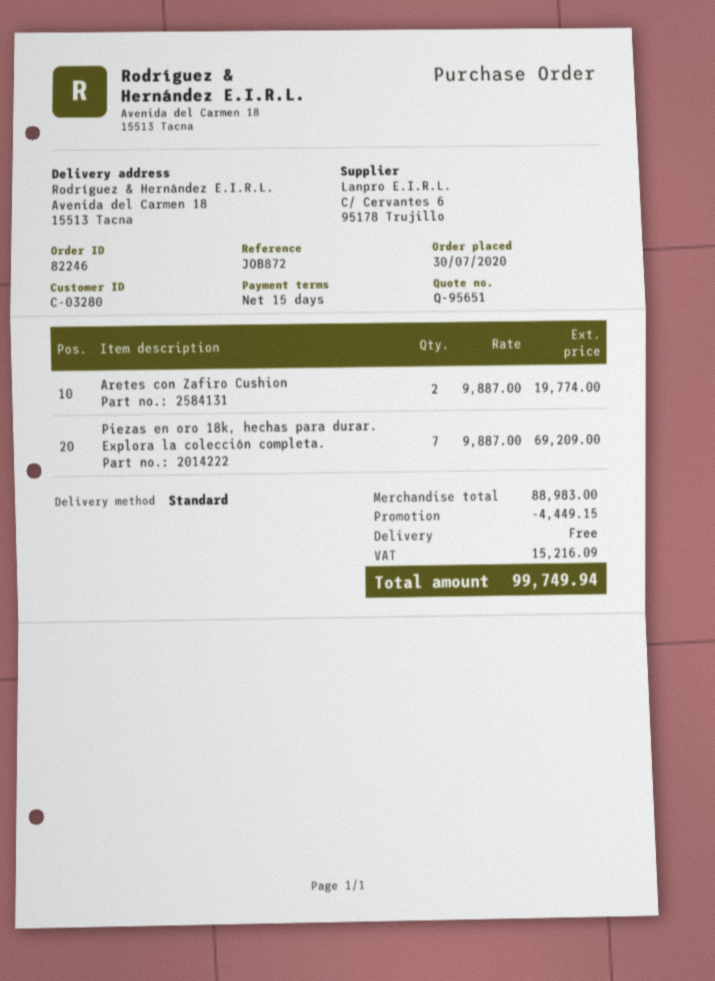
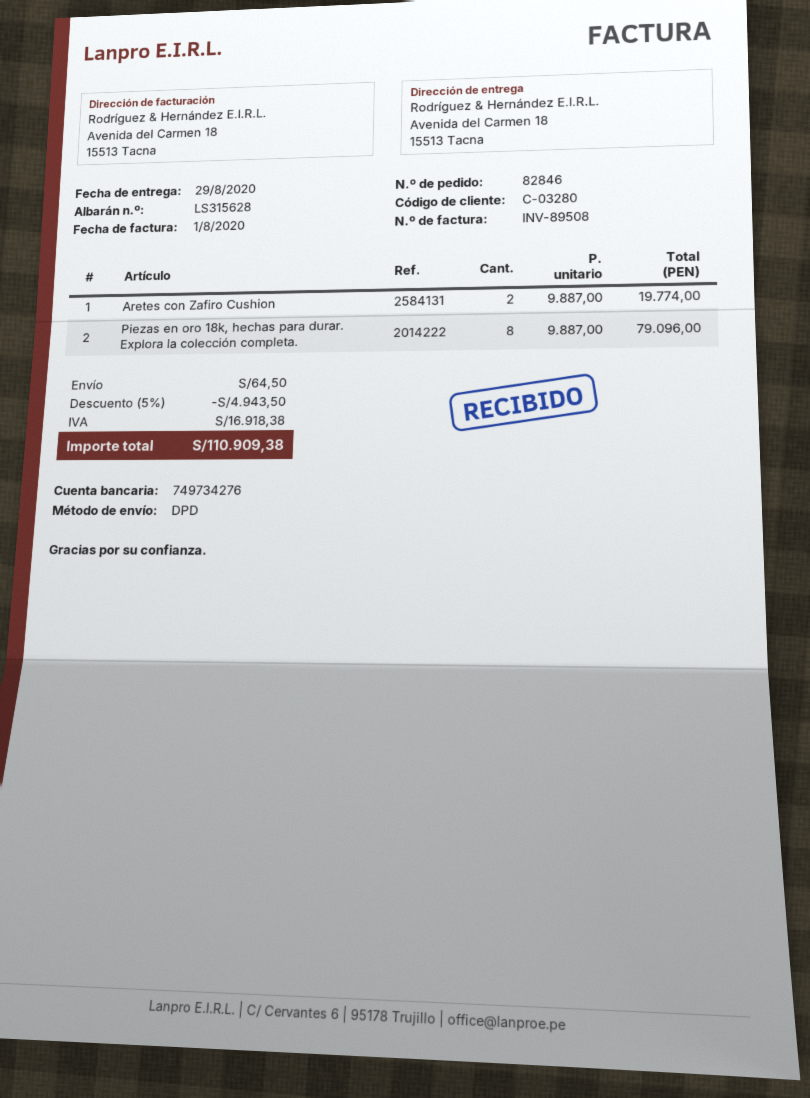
order number: 82246 -> 82846
shipping method: standard -> DPD
Piezas en oro 18k, hechas para durar. Explora la colección completa.: 7 x 9887.00 = 69209.00 -> 8 x 9887.00 = 79096.00
discount: 4449.15 -> 4943.50
shipping: 0.00 -> 64.50
tax: 15216.09 -> 16918.38
total: 99749.94 -> 110909.38

